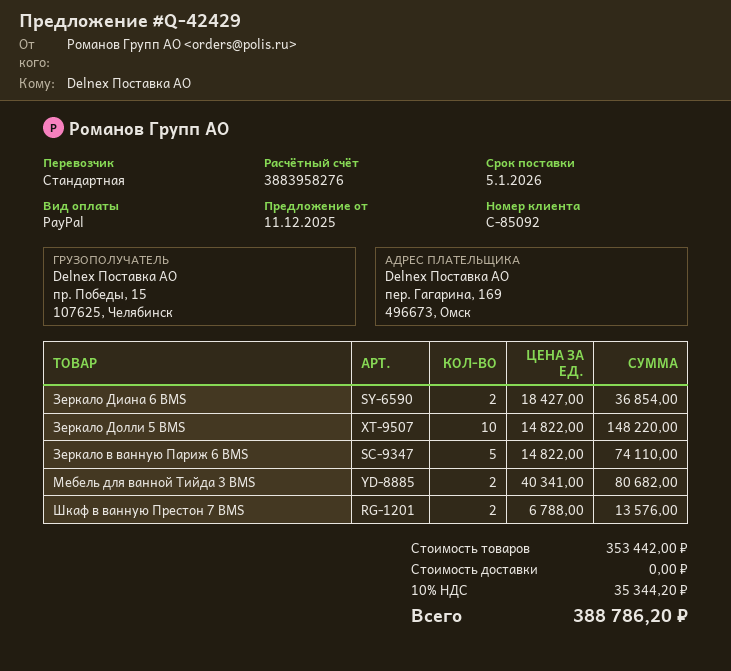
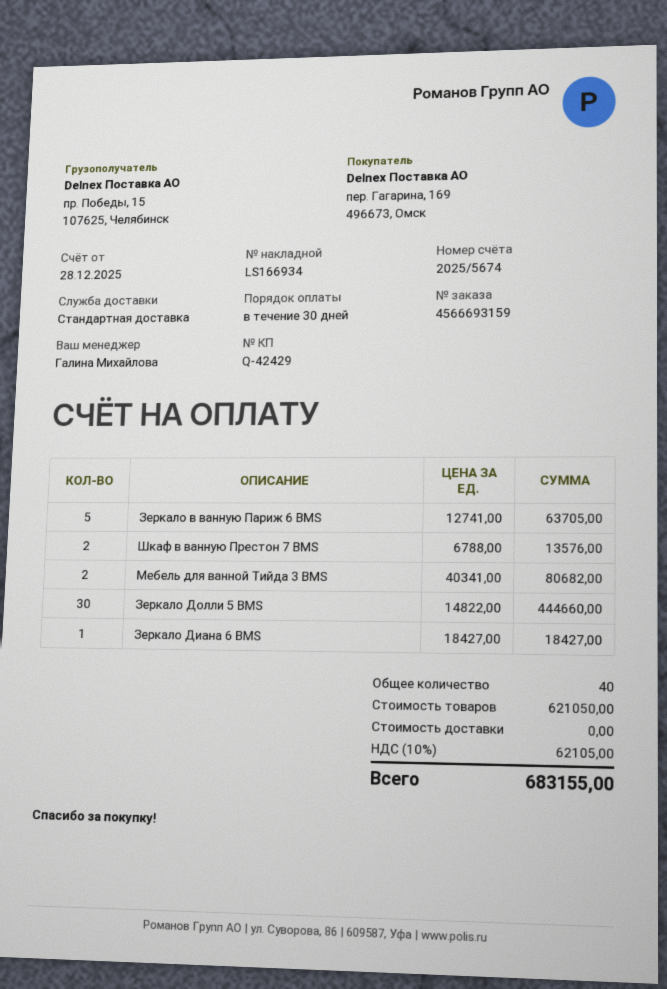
Зеркало Диана 6 BMS: 2 x 18427.00 = 36854.00 -> 1 x 18427.00 = 18427.00
Зеркало Долли 5 BMS: 10 x 14822.00 = 148220.00 -> 30 x 14822.00 = 444660.00
Зеркало в ванную Париж 6 BMS: 5 x 14822.00 = 74110.00 -> 5 x 12741.00 = 63705.00
subtotal: 353442.00 -> 621050.00
tax: 10% = 35344.20 -> 10% = 62105.00
total: 388786.20 -> 683155.00

